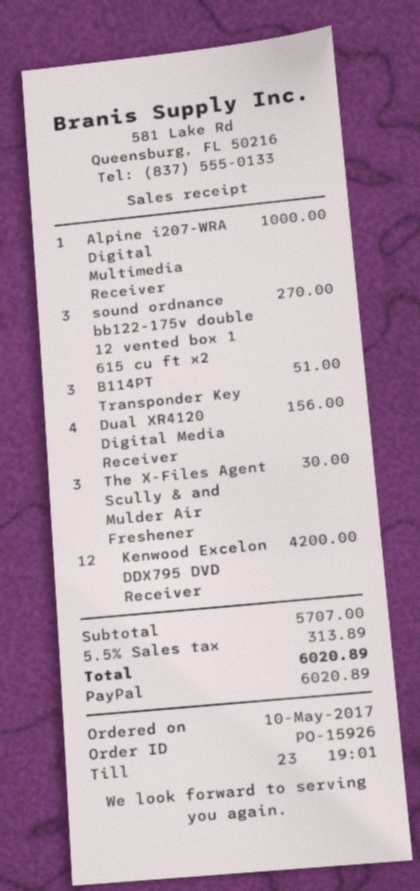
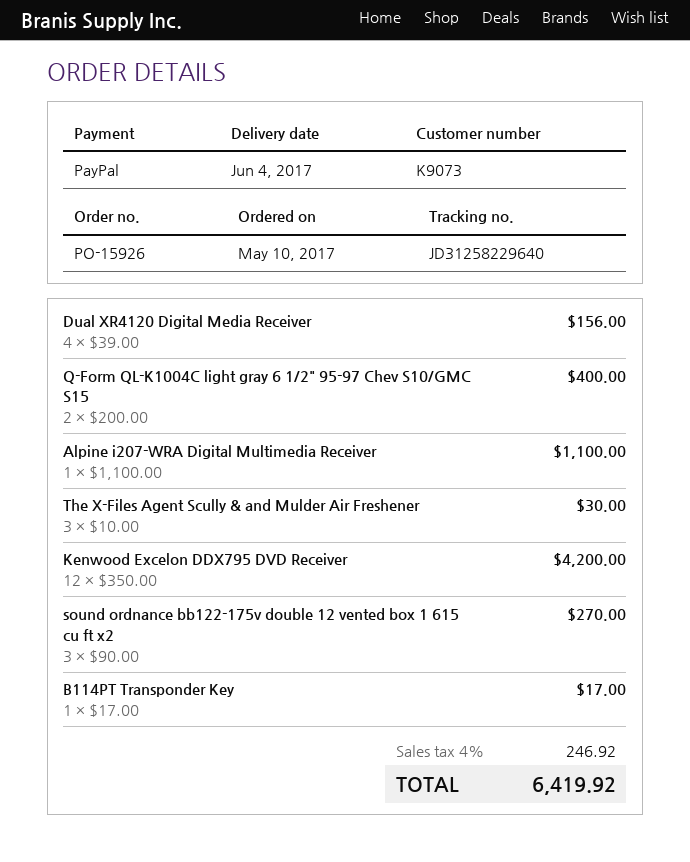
Alpine i207-WRA Digital Multimedia Receiver: 1 for 1000.00 -> 1 for 1100.00
B114PT Transponder Key: 3 for 51.00 -> 1 for 17.00
Q-Form QL-K1004C light gray 6 1/2" 95-97 Chev S10/GMC S15: none -> 2 for 400.00
tax: 5.5% = 313.89 -> 4% = 246.92
total: 6020.89 -> 6419.92

